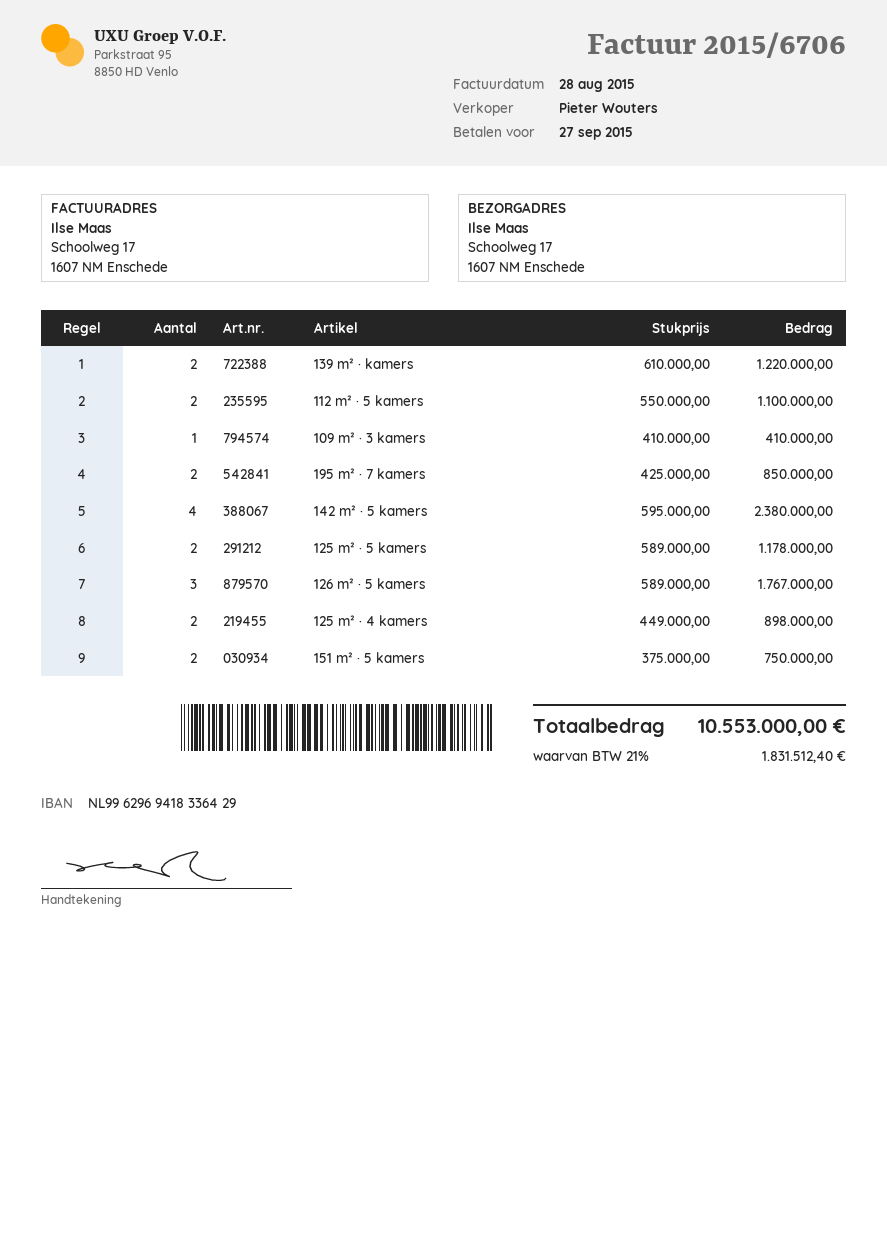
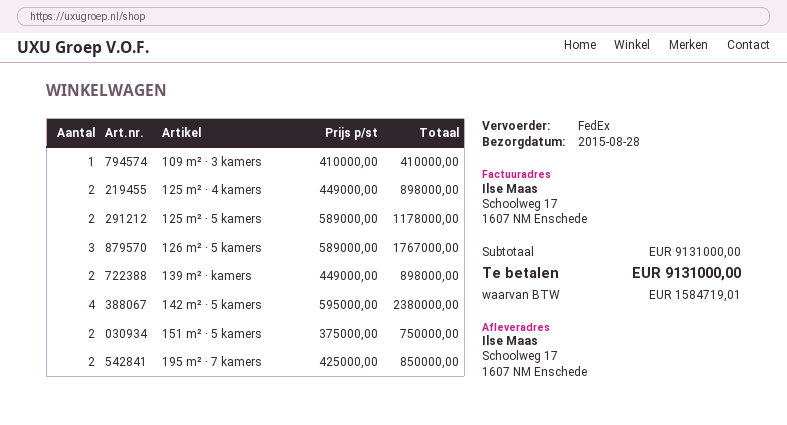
139 m² · kamers: 2 x 610000.00 = 1220000.00 -> 2 x 449000.00 = 898000.00
112 m² · 5 kamers: 2 x 550000.00 = 1100000.00 -> none
tax: 1831512.40 -> 1584719.01
total: 10553000.00 -> 9131000.00

